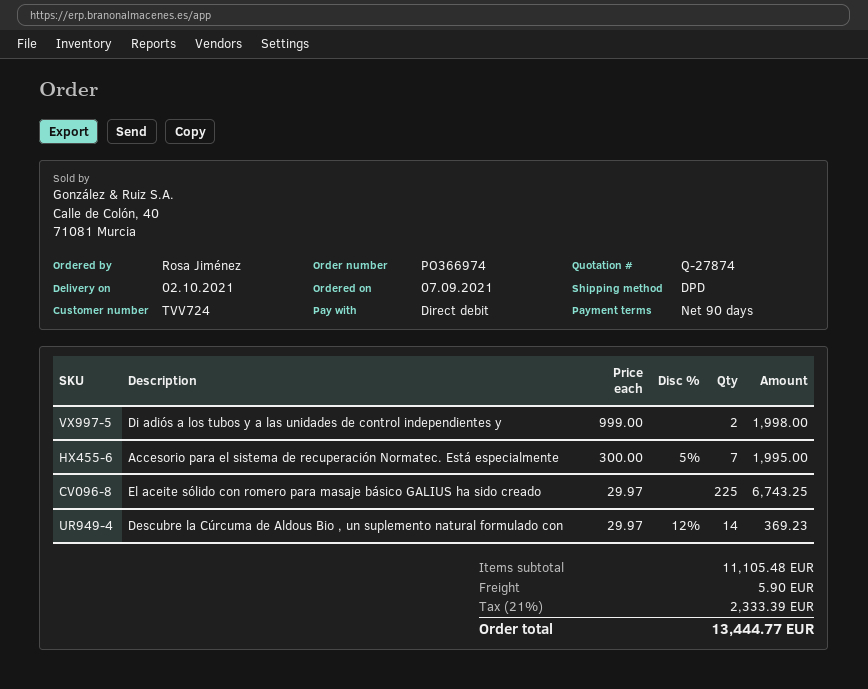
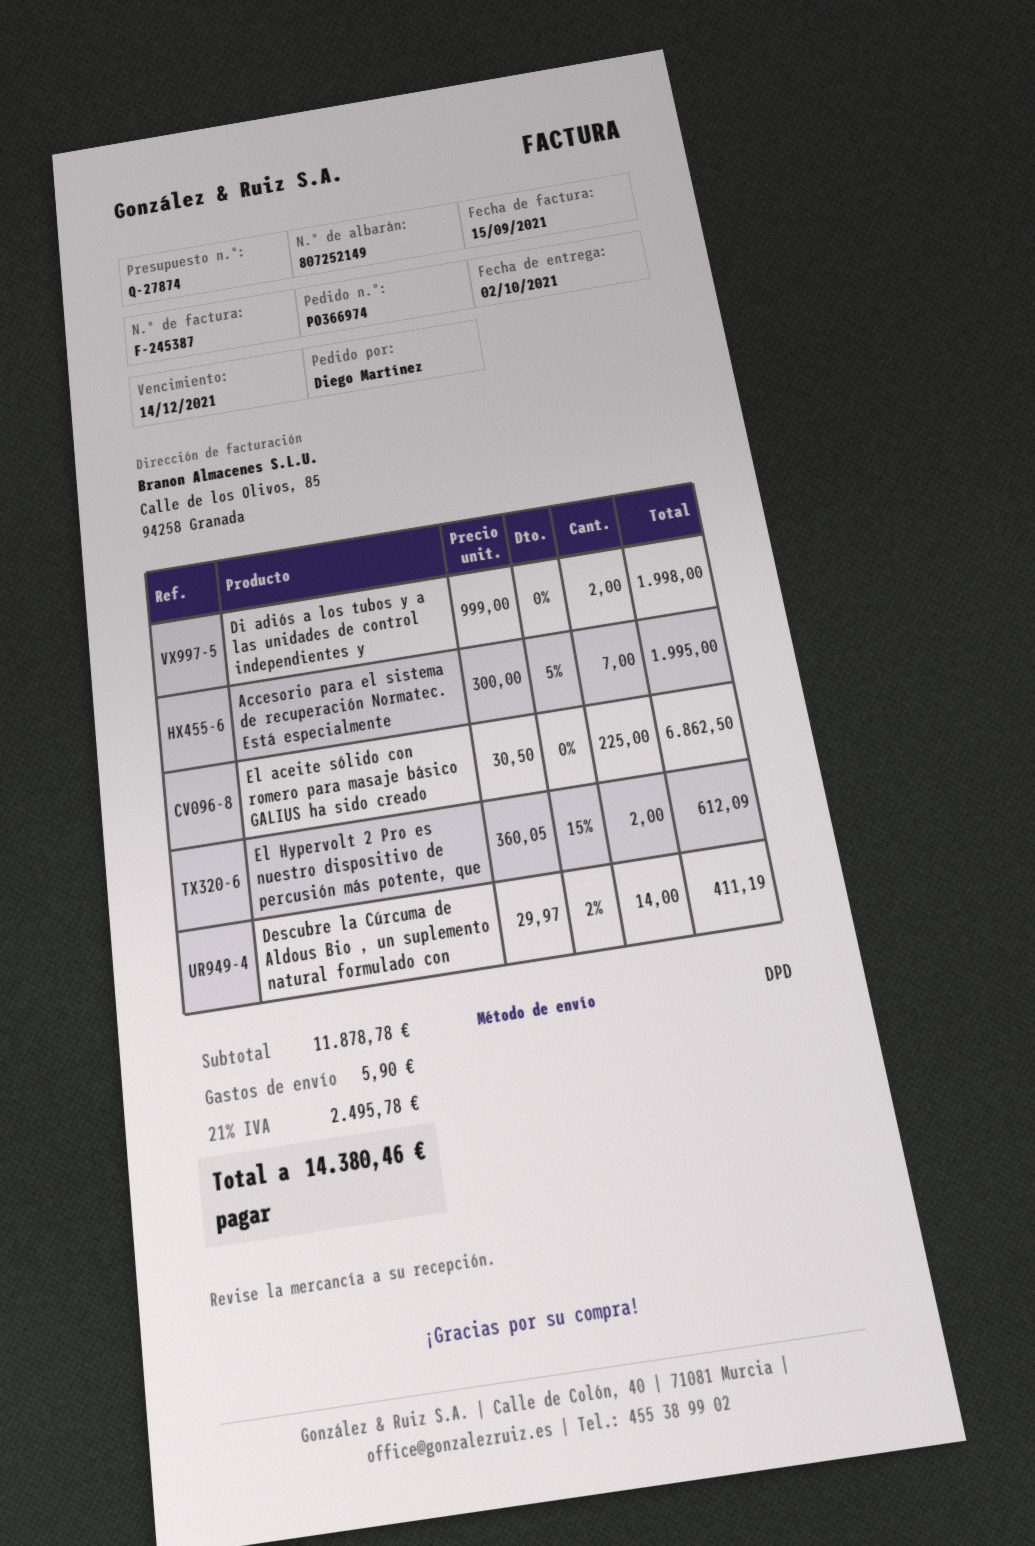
ordered by: Rosa Jiménez -> Diego Martínez
El aceite sólido con romero para masaje básico GALIUS ha sido creado: 225 x 29.97 = 6743.25 -> 225 x 30.50 = 6862.50
Descubre la Cúrcuma de Aldous Bio , un suplemento natural formulado con: 14 x 29.97 - 12% = 369.23 -> 14 x 29.97 - 2% = 411.19
El Hypervolt 2 Pro es nuestro dispositivo de percusión más potente, que: none -> 2 x 360.05 - 15% = 612.09
subtotal: 11105.48 -> 11878.78
tax: 21% = 2333.39 -> 21% = 2495.78
total: 13444.77 -> 14380.46

